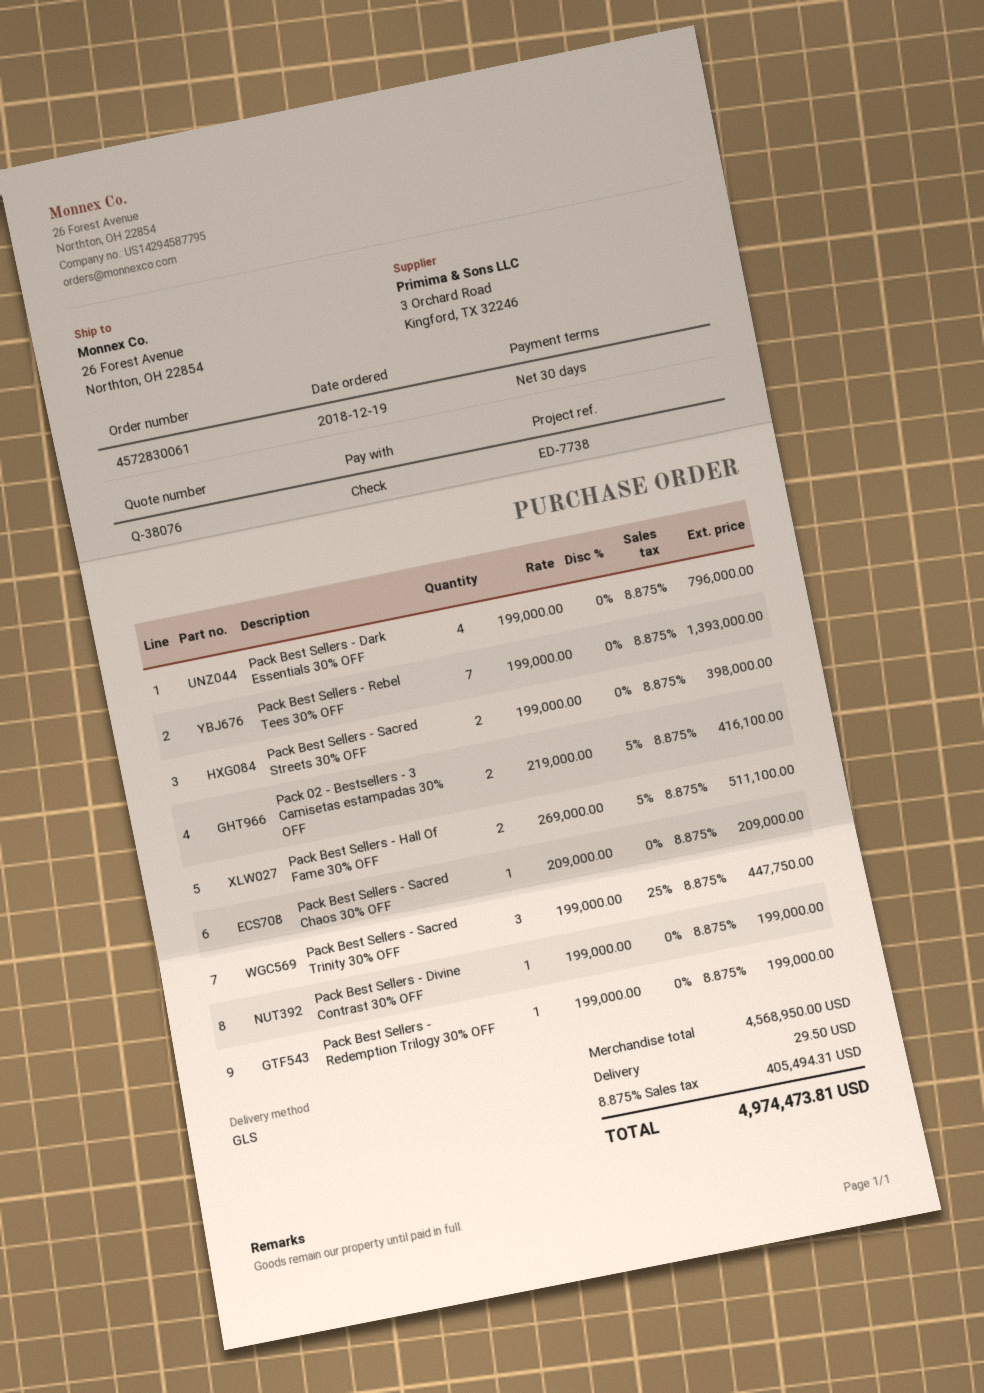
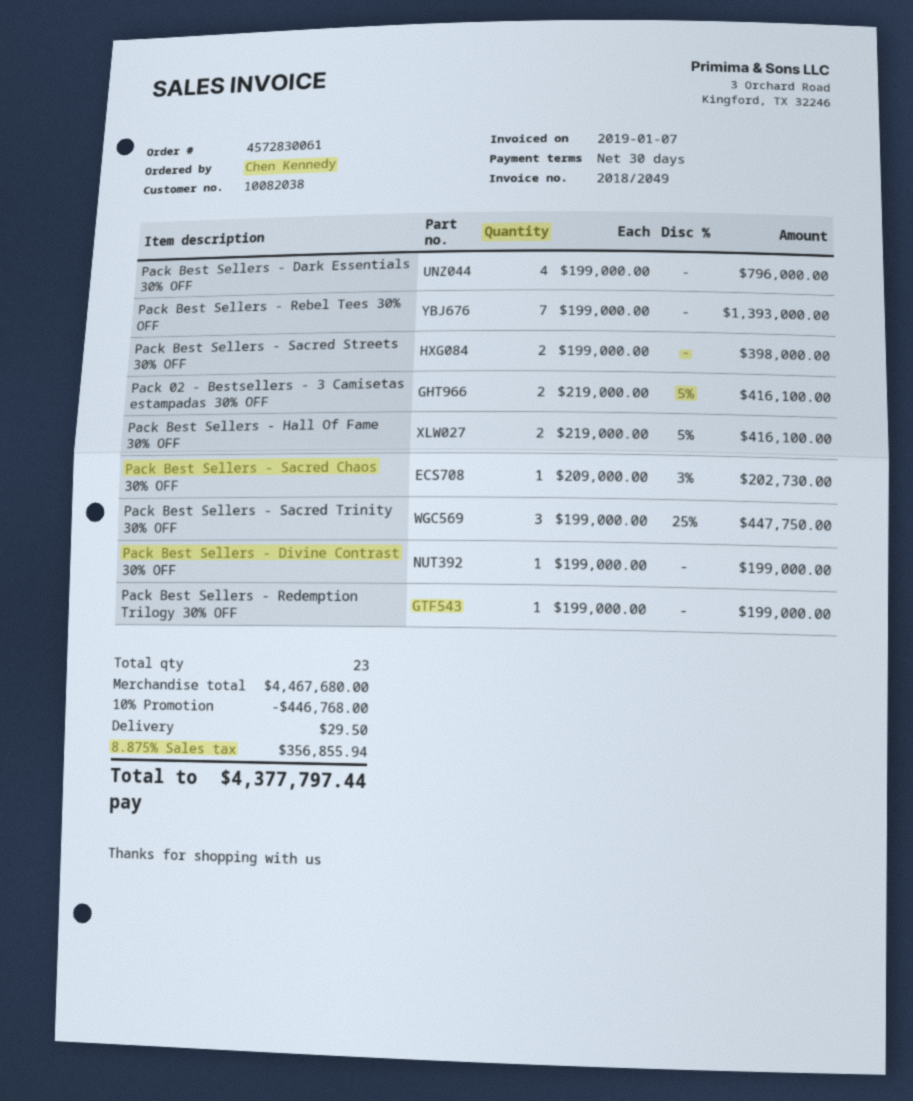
Pack Best Sellers - Hall Of Fame 30% OFF: 2 x 269000.00 - 5% = 511100.00 -> 2 x 219000.00 - 5% = 416100.00
Pack Best Sellers - Sacred Chaos 30% OFF: 1 x 209000.00 = 209000.00 -> 1 x 209000.00 - 3% = 202730.00
subtotal: 4568950.00 -> 4467680.00
discount: none -> 10% = 446768.00
tax: 8.875% = 405494.31 -> 8.875% = 356855.94
total: 4974473.81 -> 4377797.44

